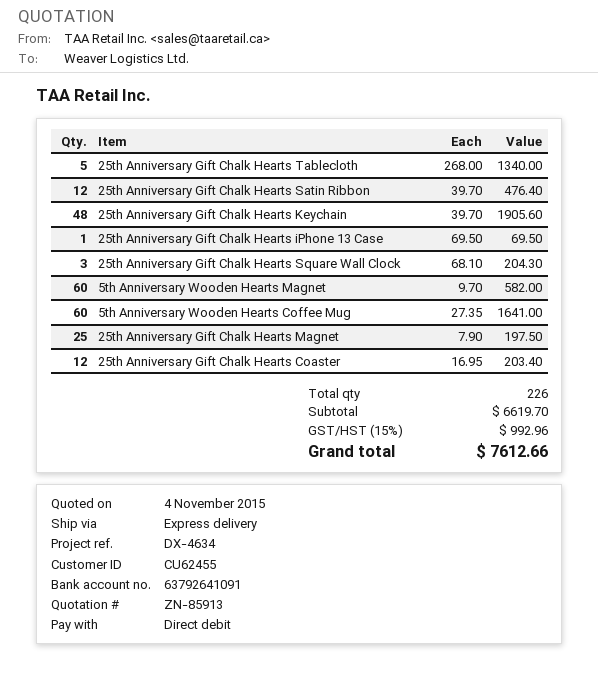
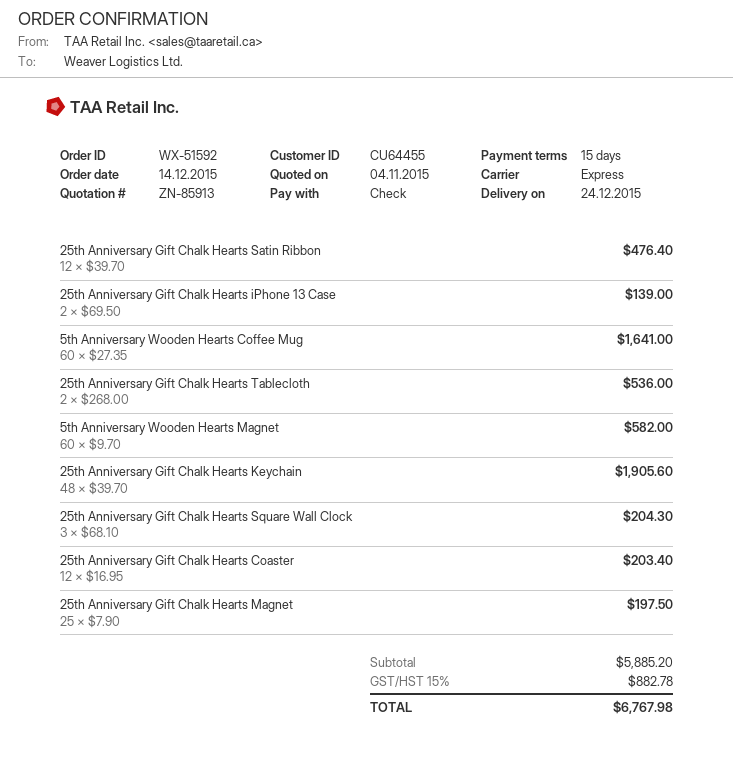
customer number: CU62455 -> CU64455
payment method: direct debit -> cheque
25th Anniversary Gift Chalk Hearts Tablecloth: 5 x 268.00 = 1340.00 -> 2 x 268.00 = 536.00
25th Anniversary Gift Chalk Hearts iPhone 13 Case: 1 x 69.50 = 69.50 -> 2 x 69.50 = 139.00
subtotal: 6619.70 -> 5885.20
tax: 15% = 992.96 -> 15% = 882.78
total: 7612.66 -> 6767.98

